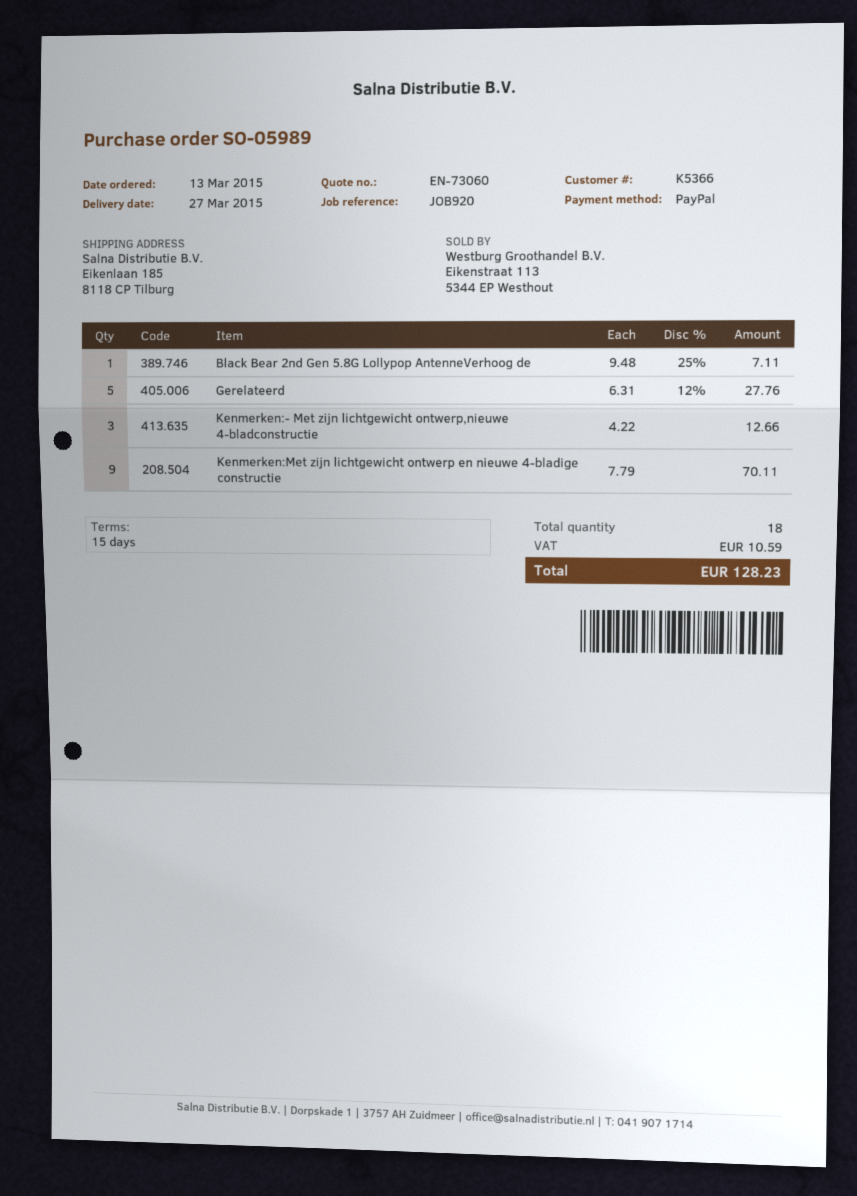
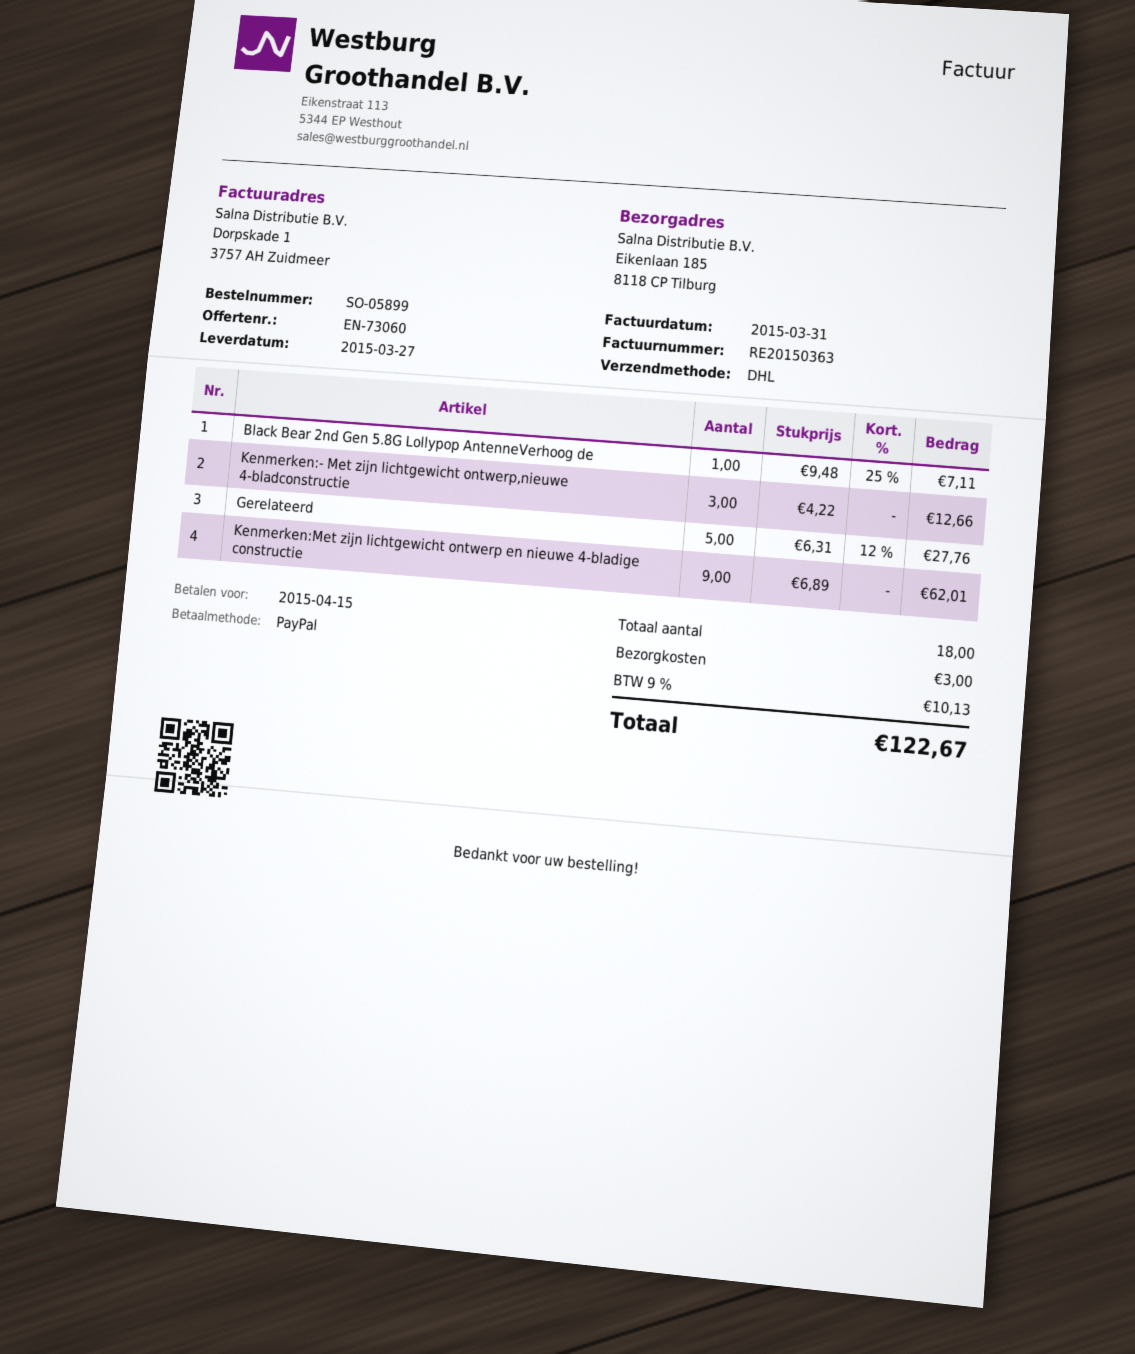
order number: SO-05989 -> SO-05899
Kenmerken:Met zijn lichtgewicht ontwerp en nieuwe 4-bladige constructie: 9 x 7.79 = 70.11 -> 9 x 6.89 = 62.01
shipping: none -> 3.00
tax: 10.59 -> 10.13
total: 128.23 -> 122.67

